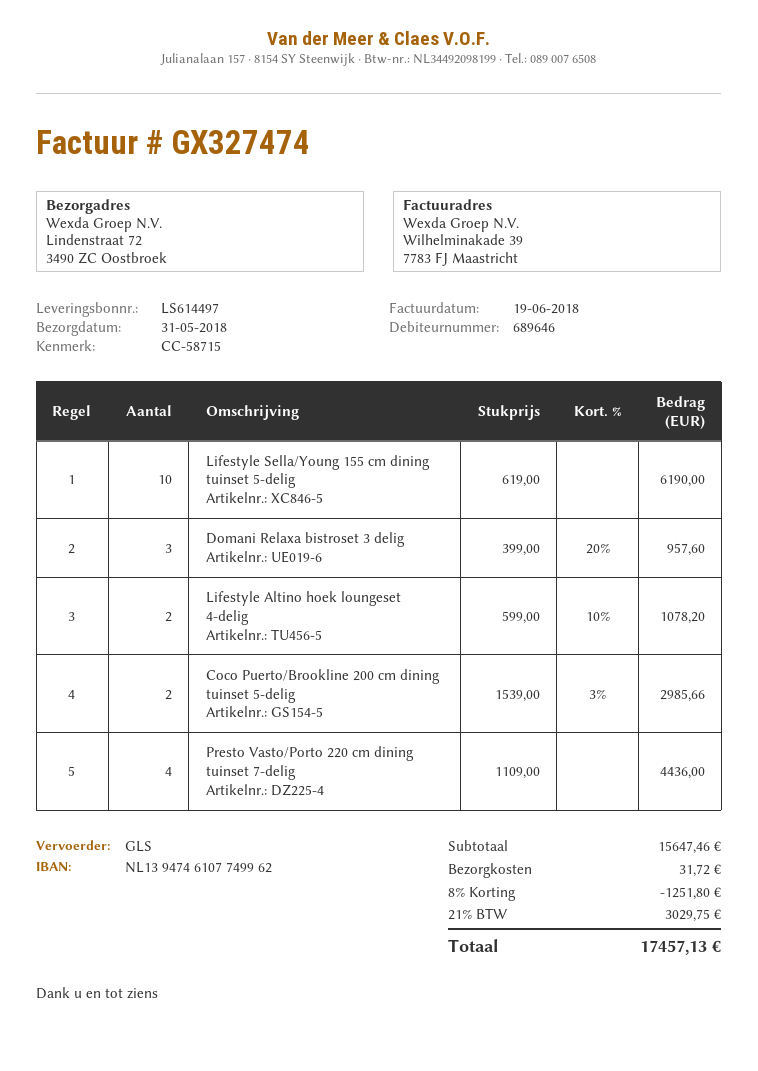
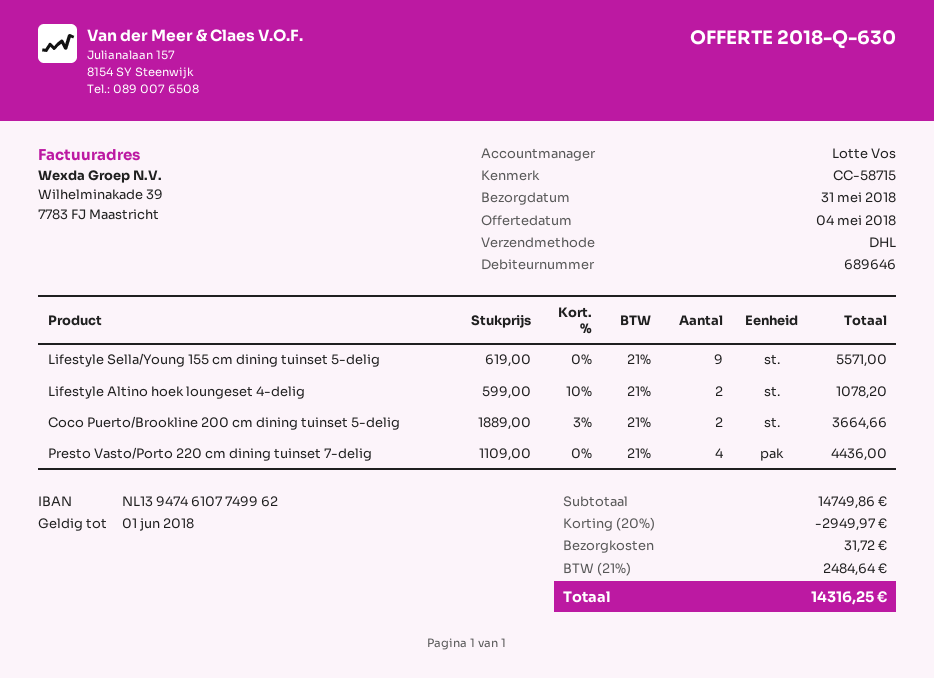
shipping method: GLS -> DHL
Lifestyle Sella/Young 155 cm dining tuinset 5-delig: 10 x 619.00 = 6190.00 -> 9 x 619.00 = 5571.00
Domani Relaxa bistroset 3 delig: 3 x 399.00 - 20% = 957.60 -> none
Coco Puerto/Brookline 200 cm dining tuinset 5-delig: 2 x 1539.00 - 3% = 2985.66 -> 2 x 1889.00 - 3% = 3664.66
subtotal: 15647.46 -> 14749.86
discount: 8% = 1251.80 -> 20% = 2949.97
tax: 21% = 3029.75 -> 21% = 2484.64
total: 17457.13 -> 14316.25

